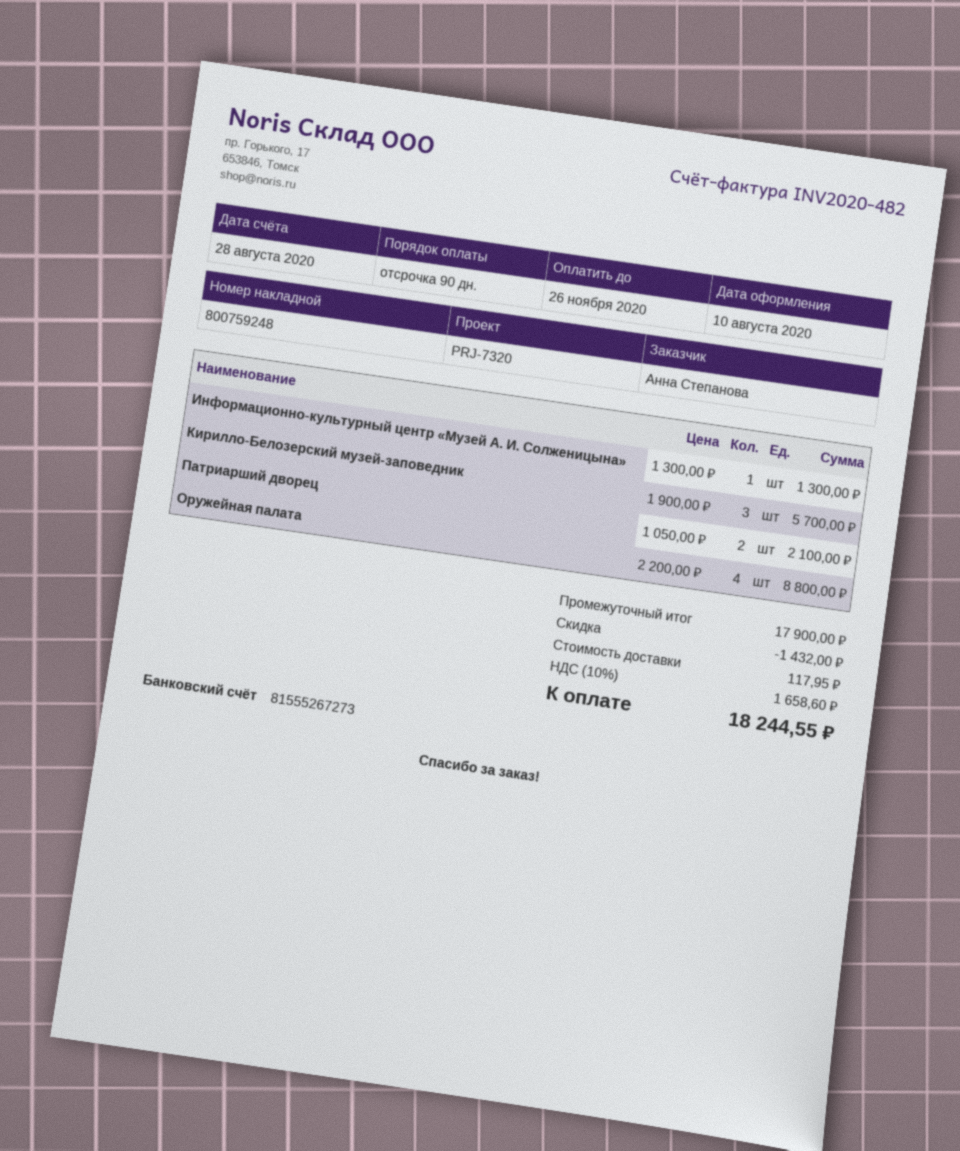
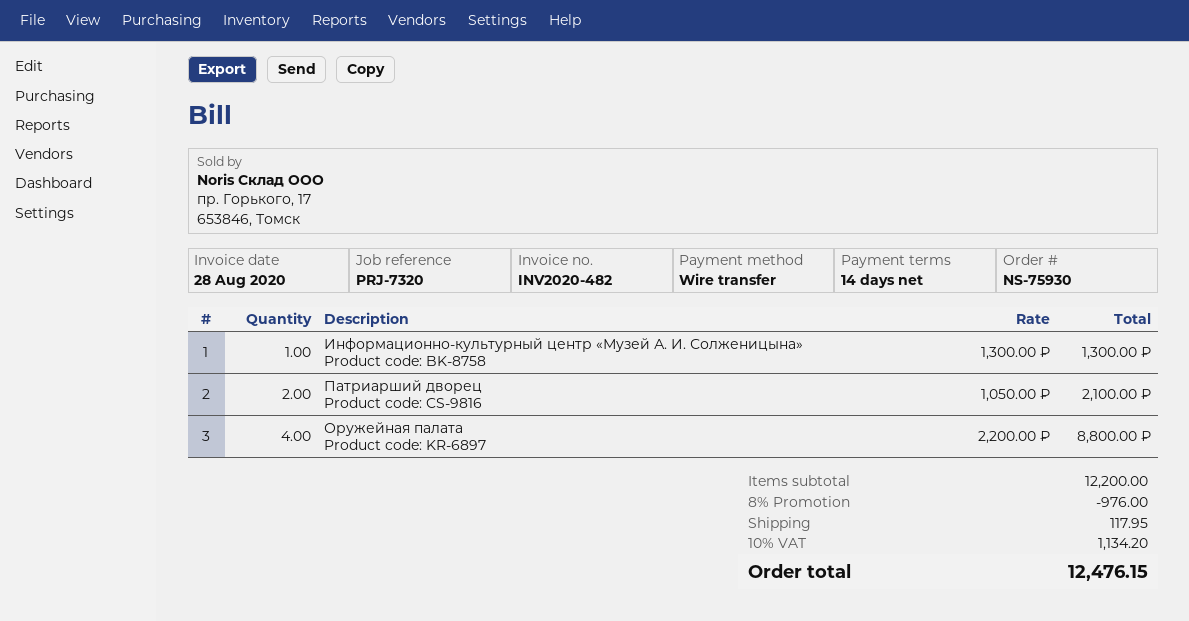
payment terms: 90 days -> 14 days
Кирилло-Белозерский музей-заповедник: 3 x 1900.00 = 5700.00 -> none
subtotal: 17900.00 -> 12200.00
discount: 1432.00 -> 976.00
tax: 10% = 1658.60 -> 10% = 1134.20
total: 18244.55 -> 12476.15

